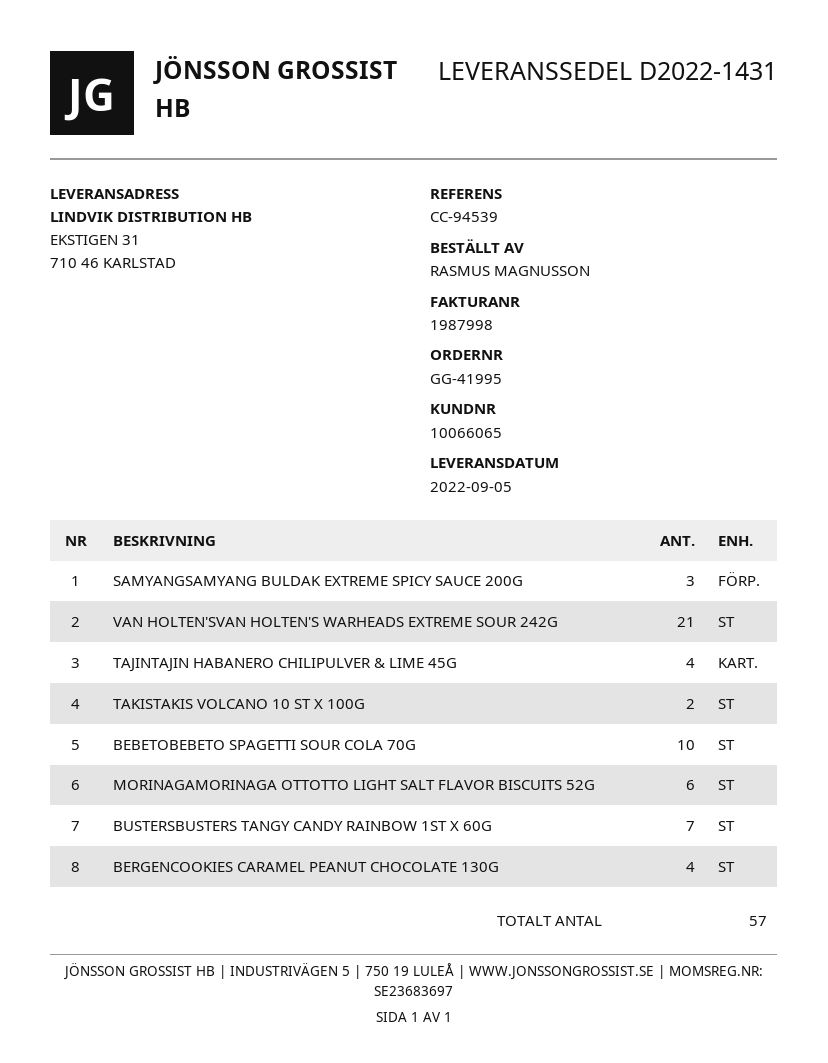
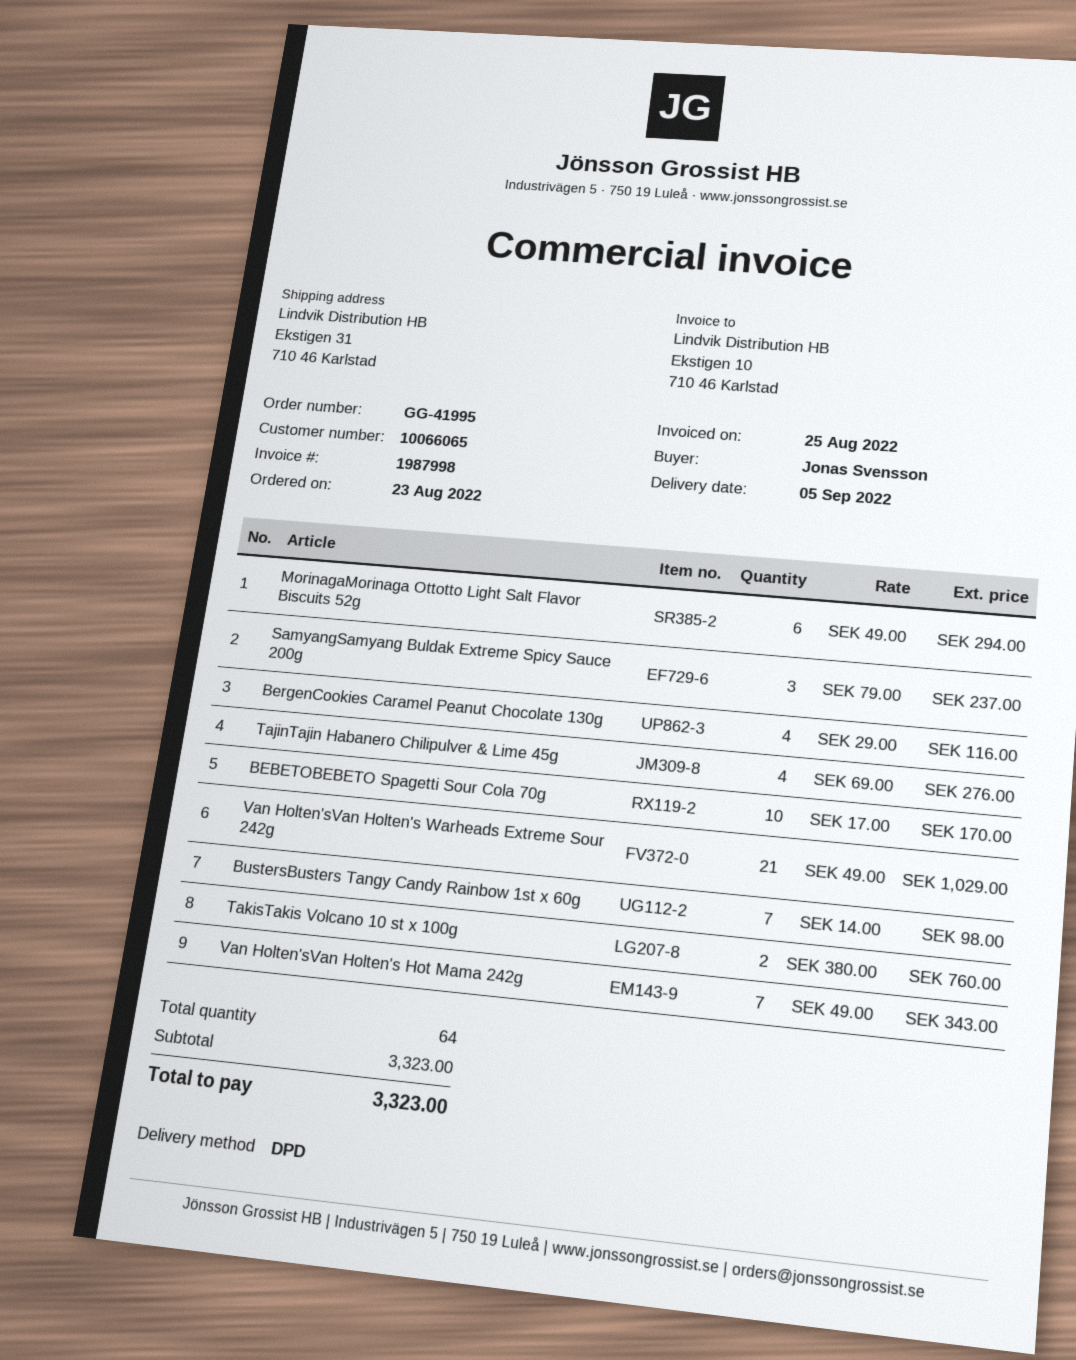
ordered by: RASMUS MAGNUSSON -> Jonas Svensson
Van Holten'sVan Holten's Hot Mama 242g: none -> 7
total quantity: 57 -> 64

